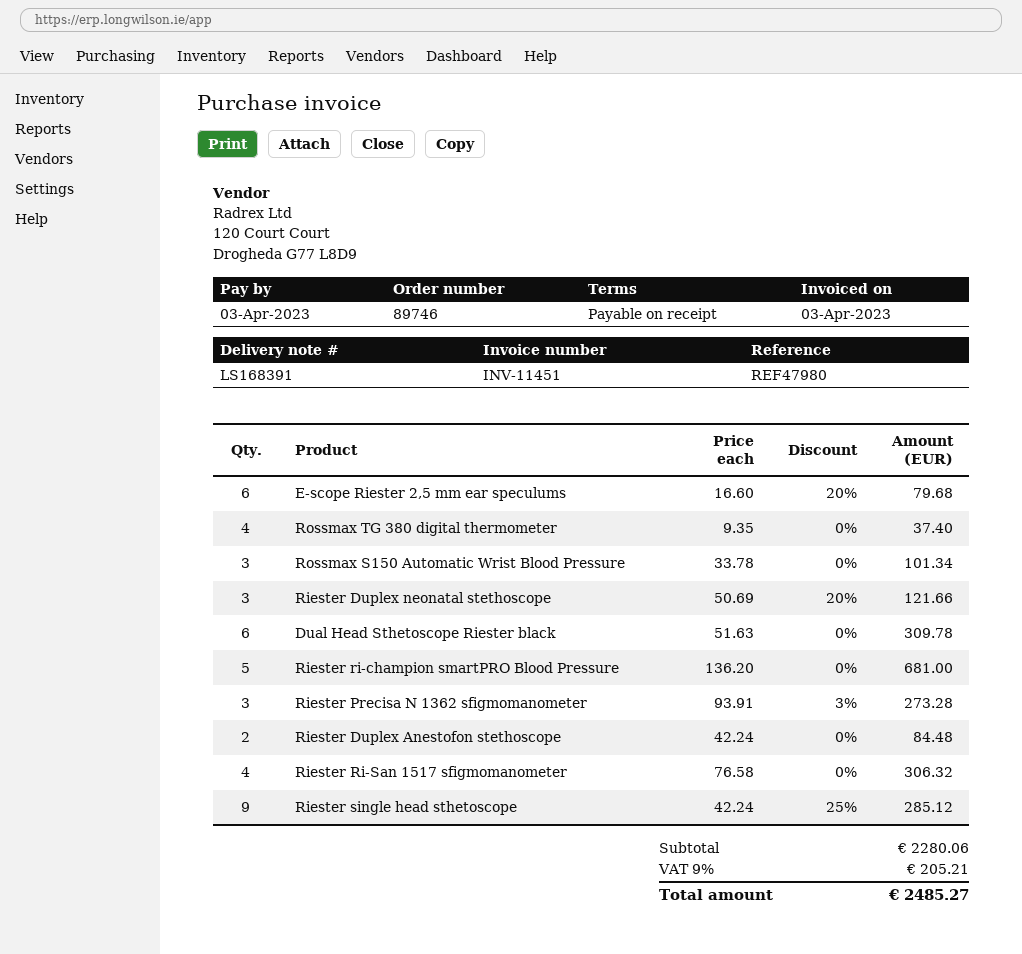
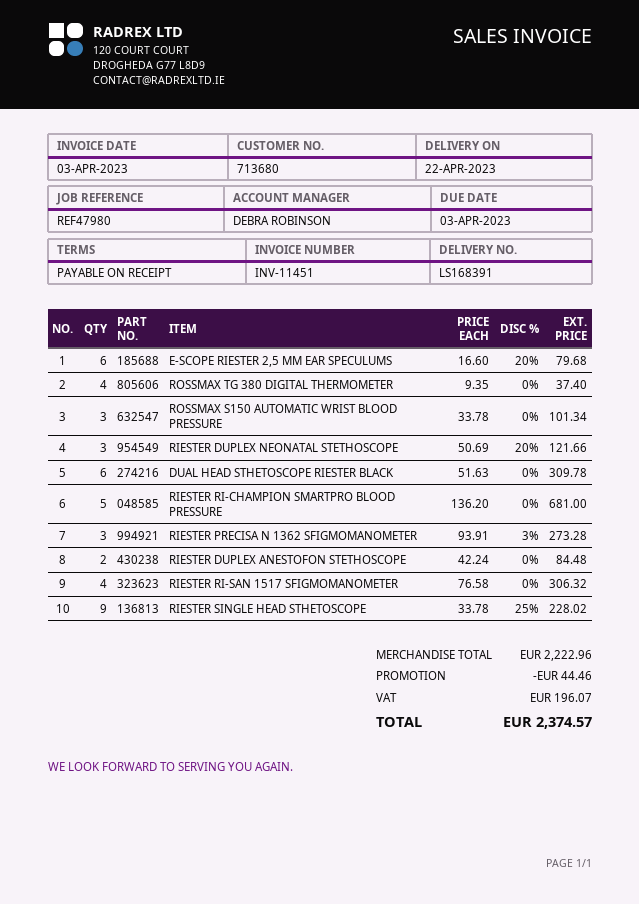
Riester single head sthetoscope: 9 x 42.24 - 25% = 285.12 -> 9 x 33.78 - 25% = 228.02
subtotal: 2280.06 -> 2222.96
discount: none -> 44.46
tax: 205.21 -> 196.07
total: 2485.27 -> 2374.57

